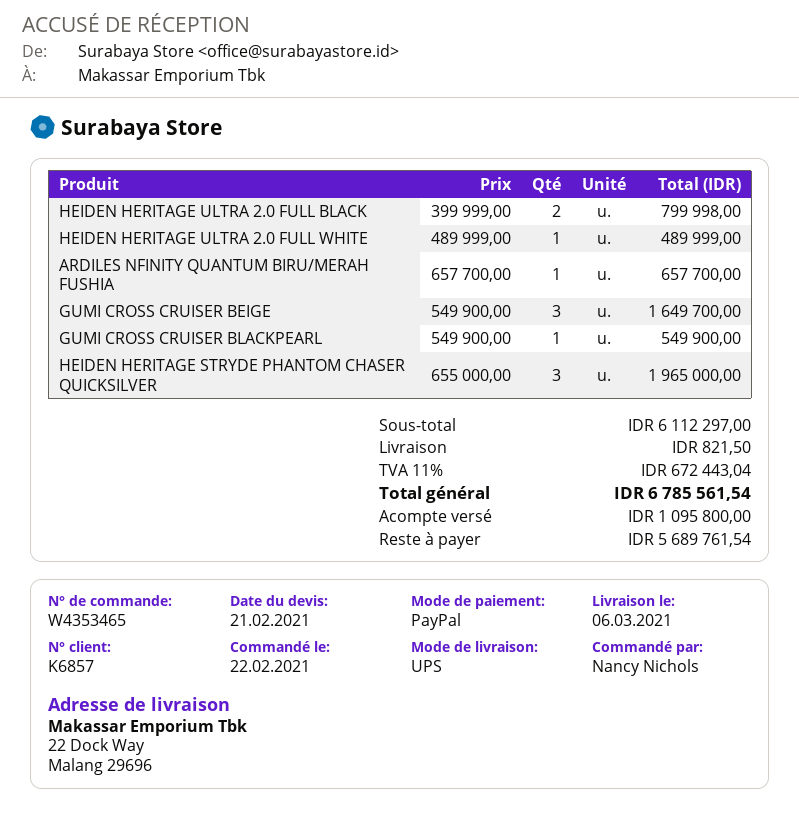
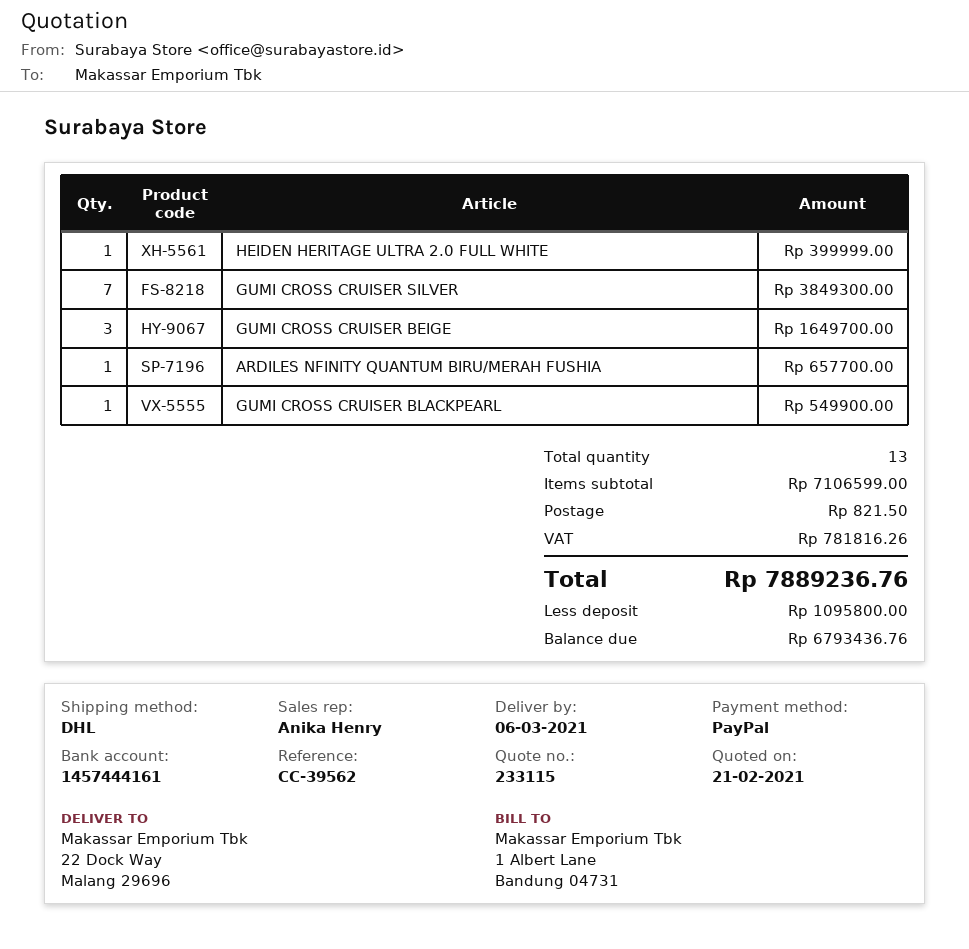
shipping method: UPS -> DHL
HEIDEN HERITAGE ULTRA 2.0 FULL BLACK: 2 for 799998.00 -> none
HEIDEN HERITAGE ULTRA 2.0 FULL WHITE: 1 for 489999.00 -> 1 for 399999.00
HEIDEN HERITAGE STRYDE PHANTOM CHASER QUICKSILVER: 3 for 1965000.00 -> none
GUMI CROSS CRUISER SILVER: none -> 7 for 3849300.00
subtotal: 6112297.00 -> 7106599.00
tax: 672443.04 -> 781816.26
total: 6785561.54 -> 7889236.76
balance: 5689761.54 -> 6793436.76

